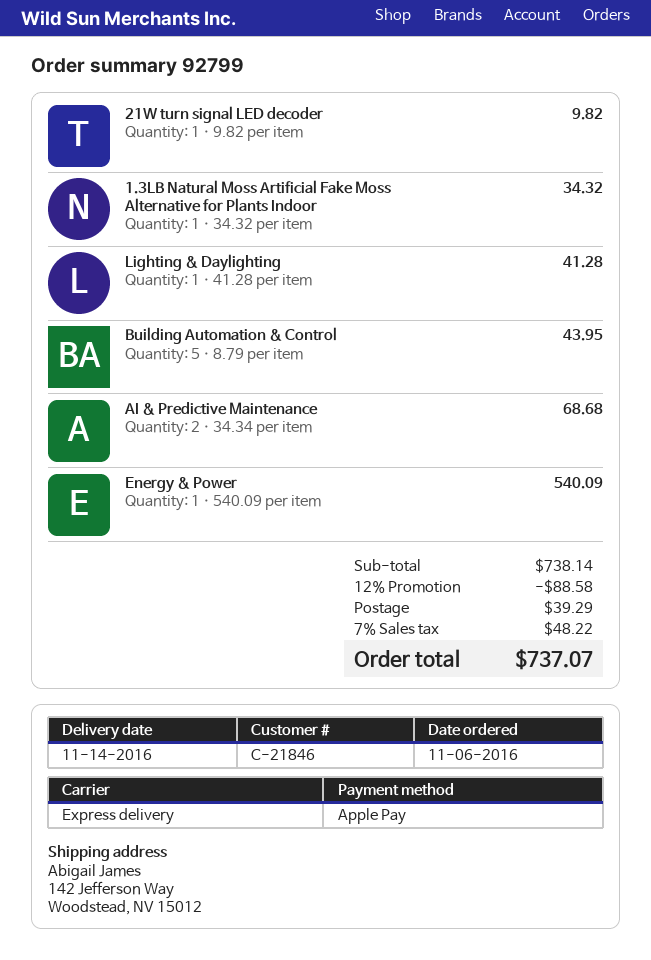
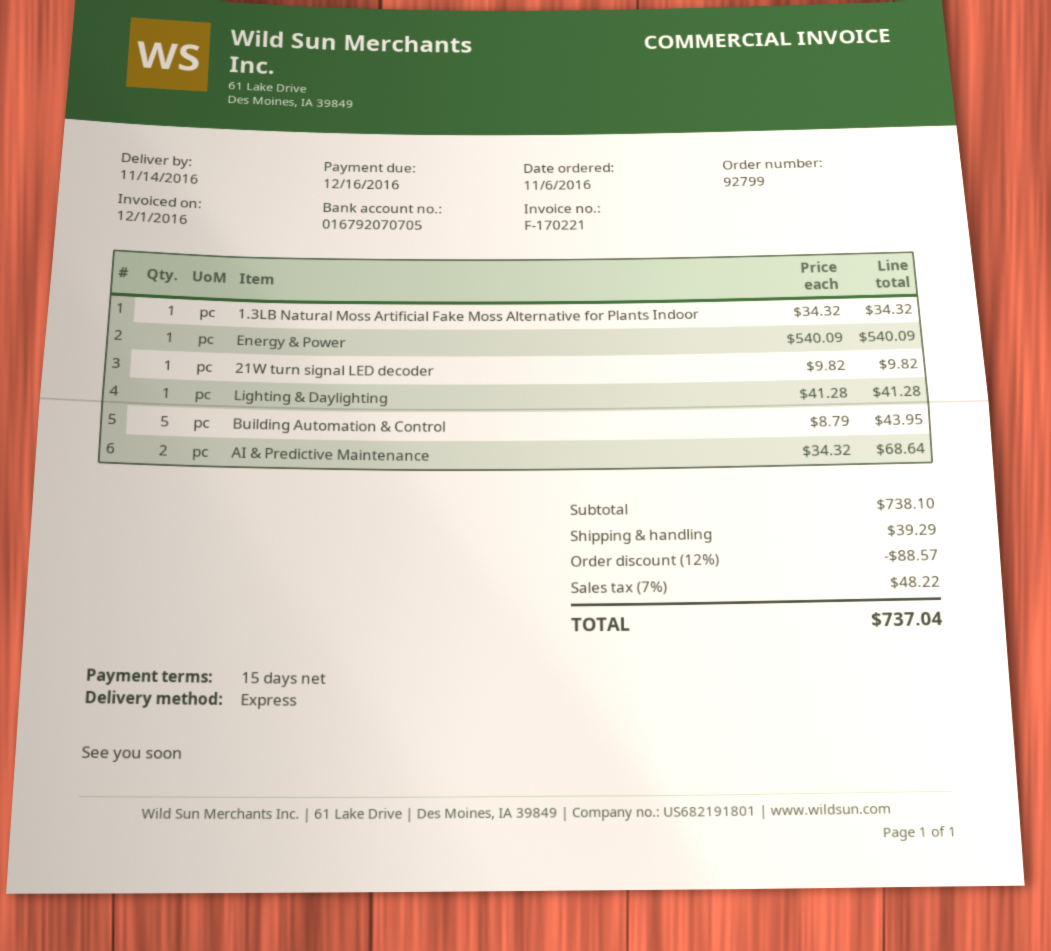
AI & Predictive Maintenance: 2 x 34.34 = 68.68 -> 2 x 34.32 = 68.64
subtotal: 738.14 -> 738.10
discount: 12% = 88.58 -> 12% = 88.57
total: 737.07 -> 737.04

